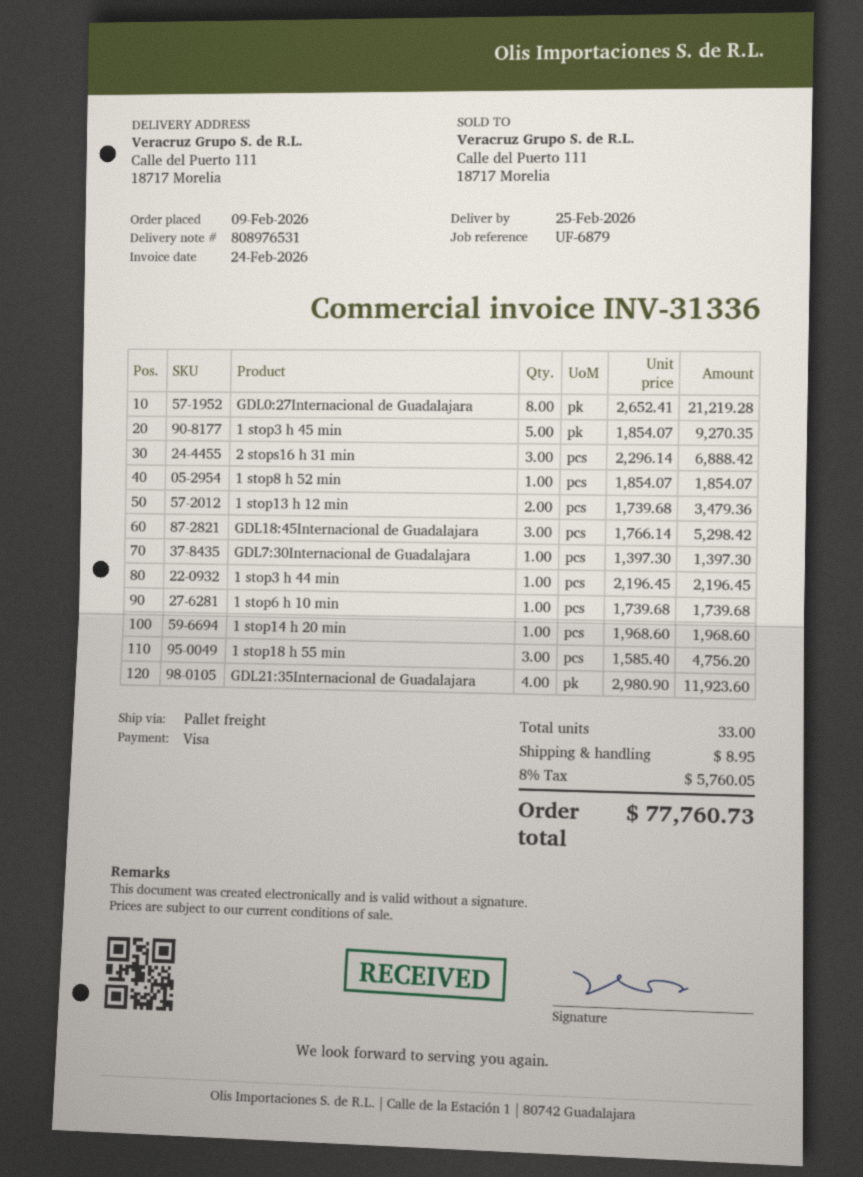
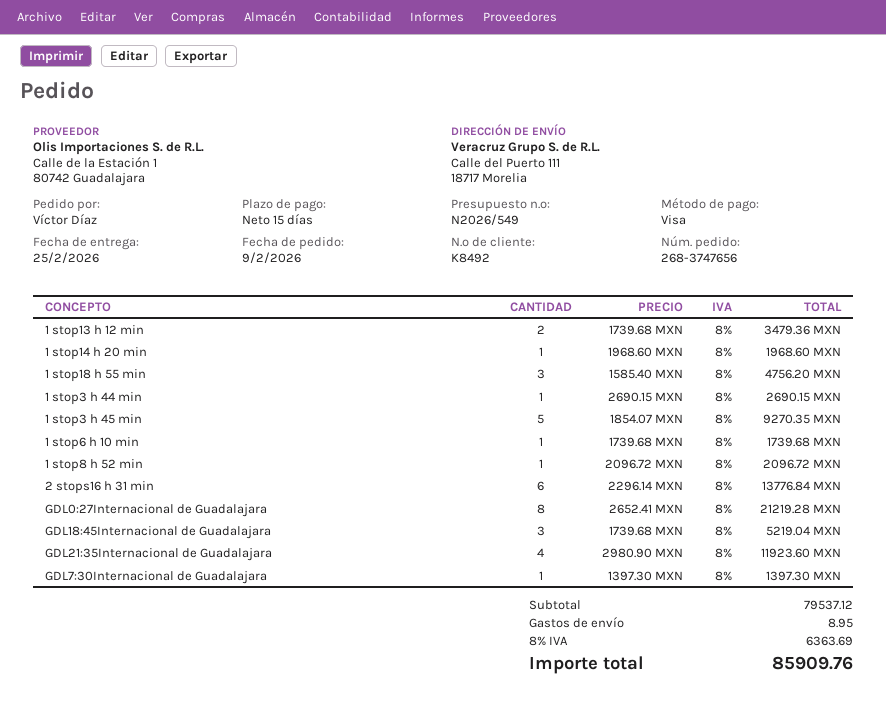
2 stops16 h 31 min: 3 x 2296.14 = 6888.42 -> 6 x 2296.14 = 13776.84
1 stop8 h 52 min: 1 x 1854.07 = 1854.07 -> 1 x 2096.72 = 2096.72
GDL18:45Internacional de Guadalajara: 3 x 1766.14 = 5298.42 -> 3 x 1739.68 = 5219.04
1 stop3 h 44 min: 1 x 2196.45 = 2196.45 -> 1 x 2690.15 = 2690.15
tax: 8% = 5760.05 -> 8% = 6363.69
total: 77760.73 -> 85909.76

